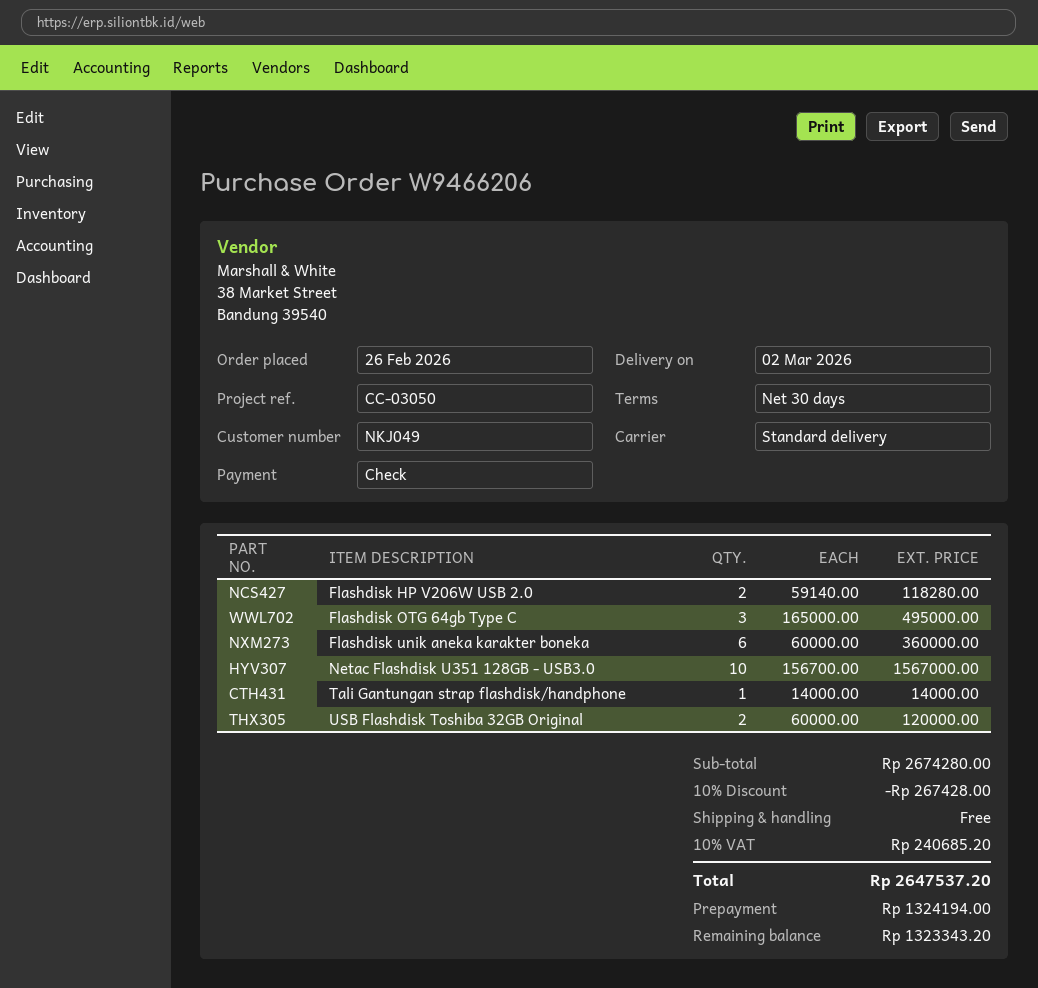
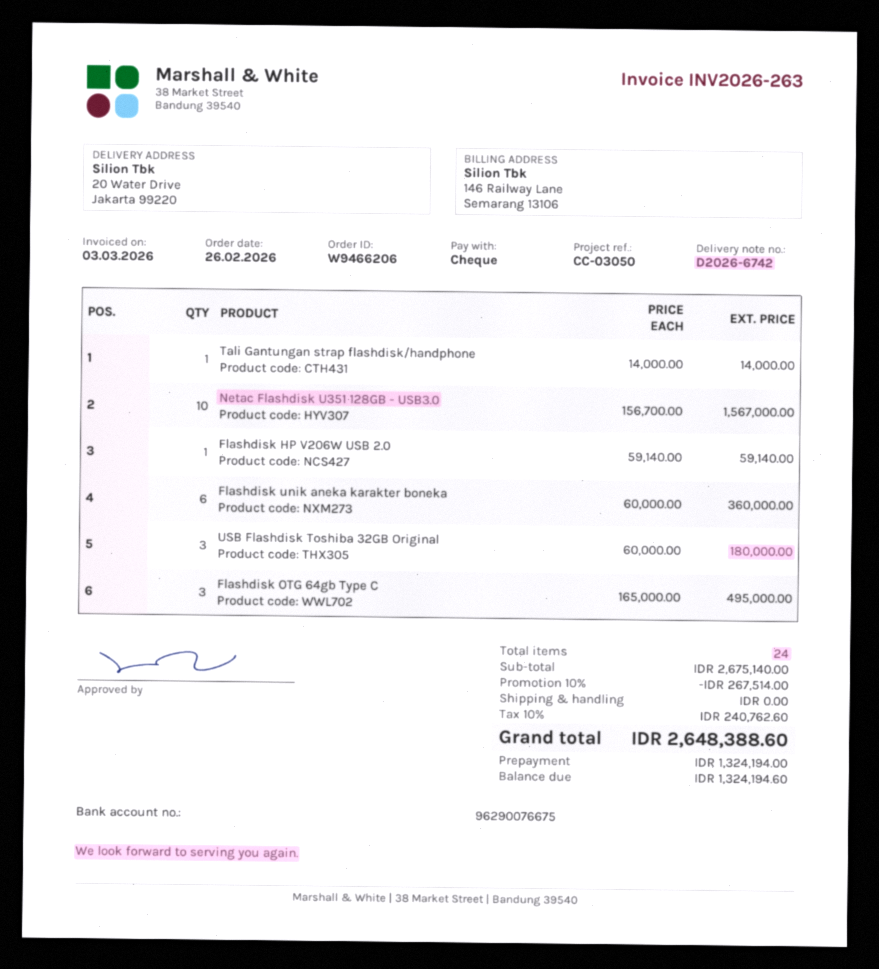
Flashdisk HP V206W USB 2.0: 2 x 59140.00 = 118280.00 -> 1 x 59140.00 = 59140.00
USB Flashdisk Toshiba 32GB Original: 2 x 60000.00 = 120000.00 -> 3 x 60000.00 = 180000.00
subtotal: 2674280.00 -> 2675140.00
discount: 10% = 267428.00 -> 10% = 267514.00
tax: 10% = 240685.20 -> 10% = 240762.60
total: 2647537.20 -> 2648388.60
balance: 1323343.20 -> 1324194.60

